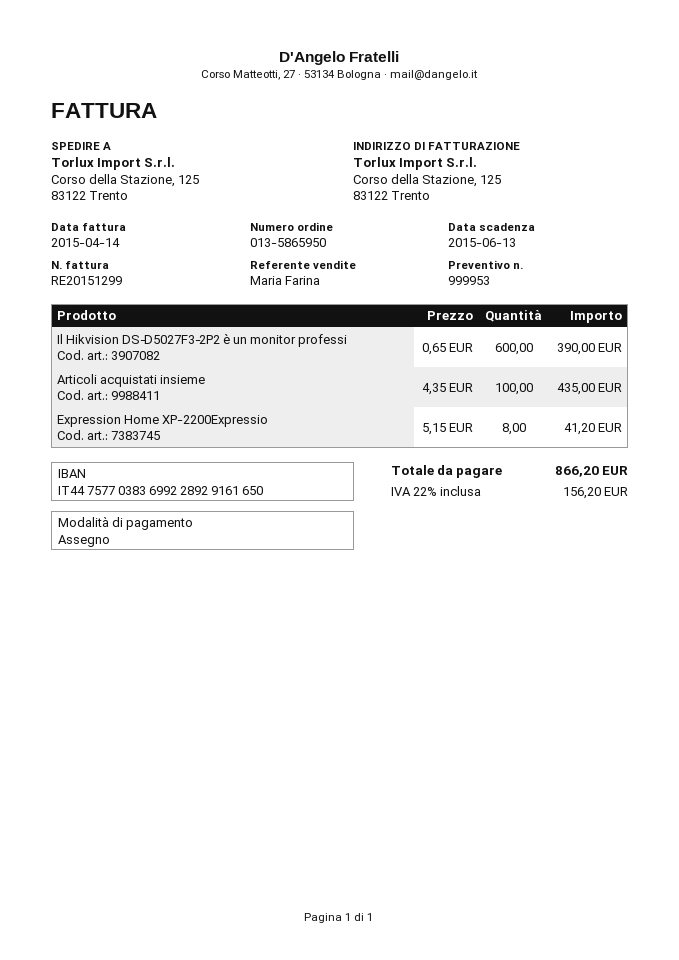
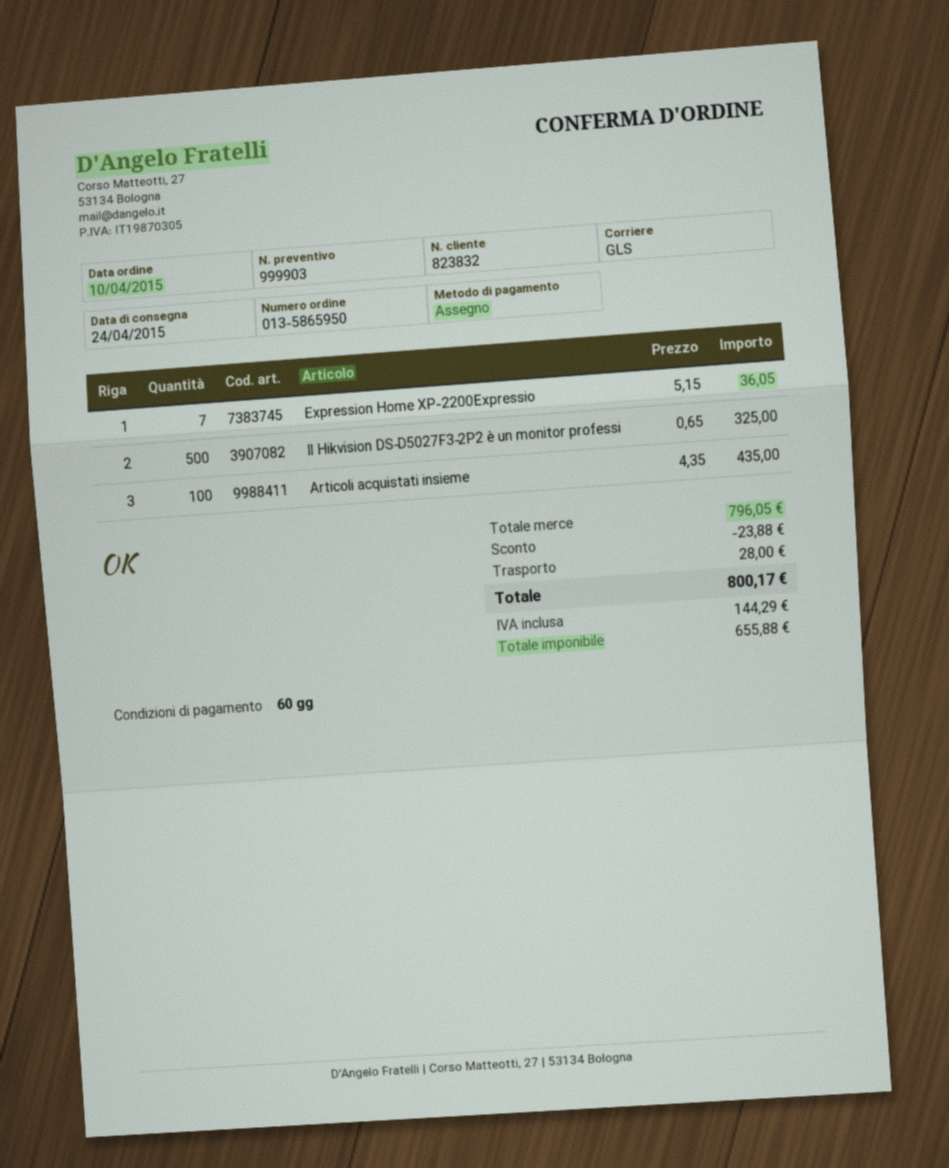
quote number: 999953 -> 999903
Il Hikvision DS‑D5027F3‑2P2 è un monitor professi: 600 x 0.65 = 390.00 -> 500 x 0.65 = 325.00
Expression Home XP-2200Expressio: 8 x 5.15 = 41.20 -> 7 x 5.15 = 36.05
discount: none -> 23.88
shipping: none -> 28.00
tax: 156.20 -> 144.29
total: 866.20 -> 800.17

